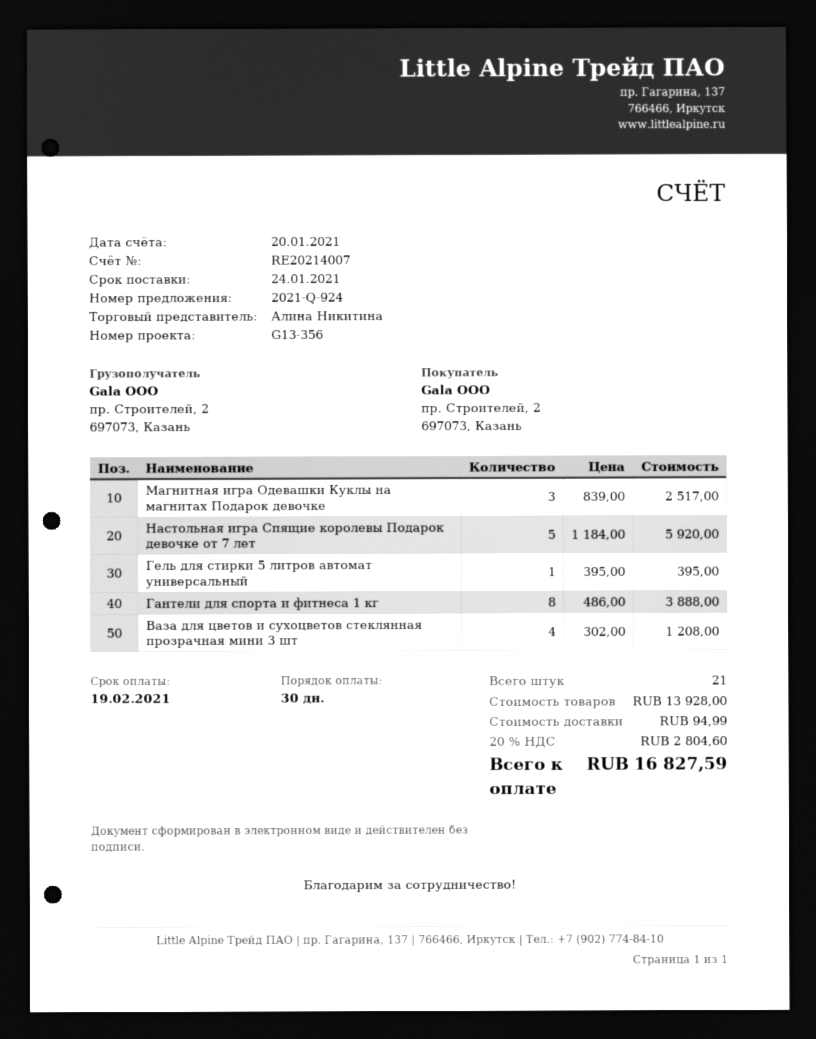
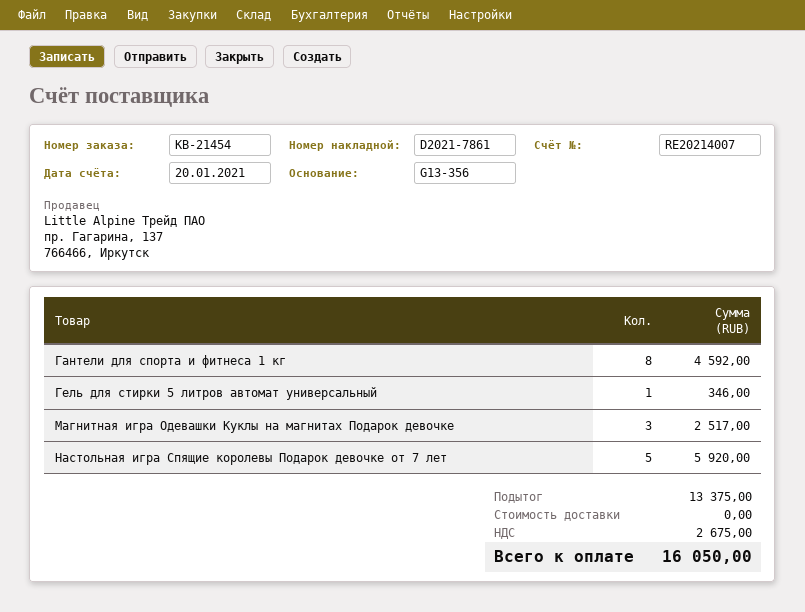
Гель для стирки 5 литров автомат универсальный: 1 for 395.00 -> 1 for 346.00
Гантели для спорта и фитнеса 1 кг: 8 for 3888.00 -> 8 for 4592.00
Ваза для цветов и сухоцветов стеклянная прозрачная мини 3 шт: 4 for 1208.00 -> none
subtotal: 13928.00 -> 13375.00
shipping: 94.99 -> 0.00
tax: 2804.60 -> 2675.00
total: 16827.59 -> 16050.00

